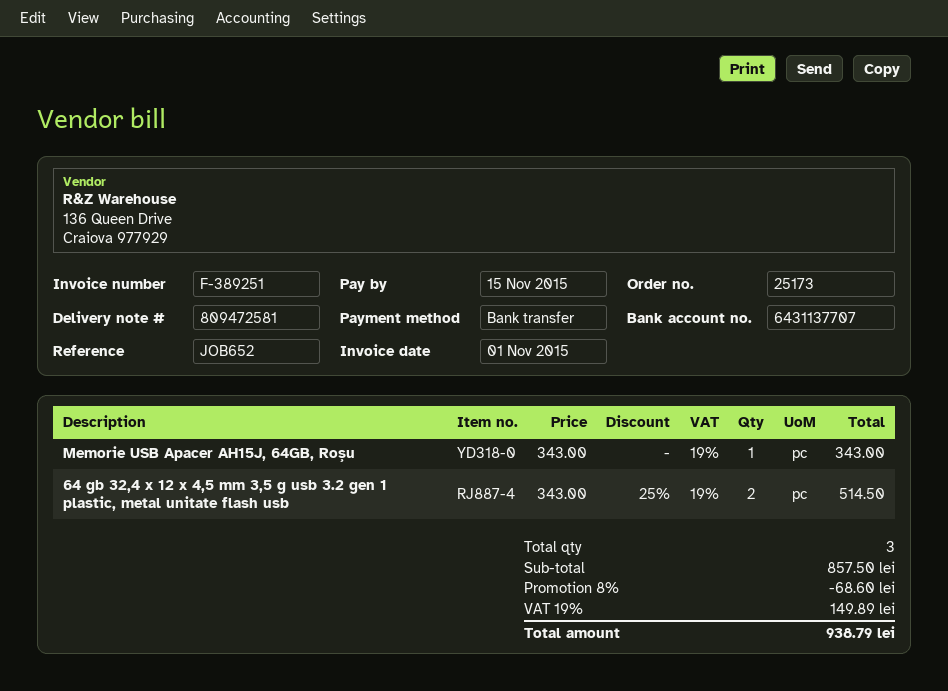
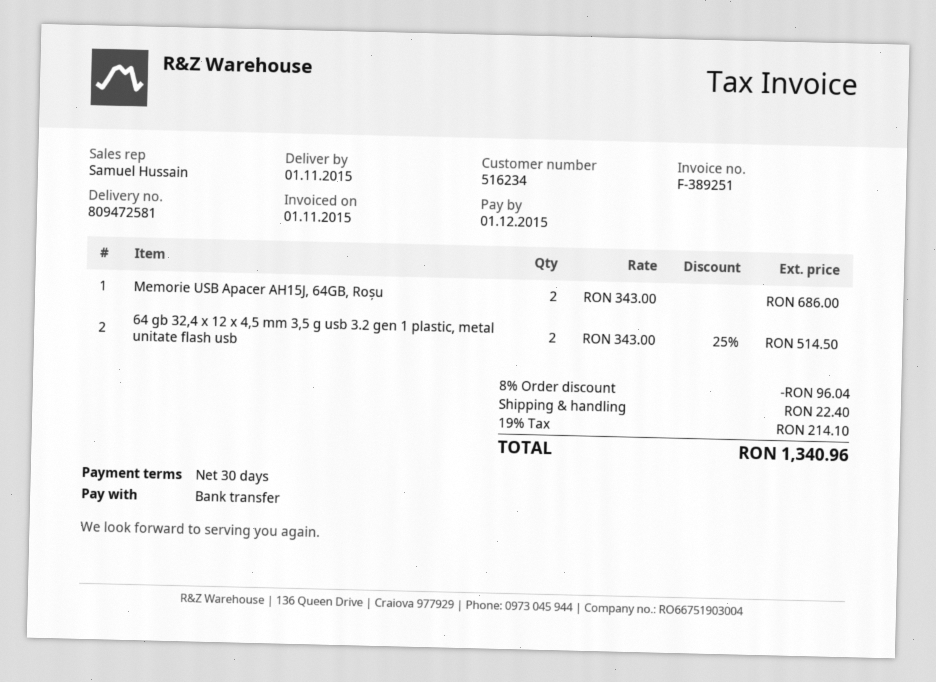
due date: 2015-11-15 -> 2015-12-01
Memorie USB Apacer AH15J, 64GB, Roșu: 1 x 343.00 = 343.00 -> 2 x 343.00 = 686.00
discount: 8% = 68.60 -> 8% = 96.04
shipping: none -> 22.40
tax: 19% = 149.89 -> 19% = 214.10
total: 938.79 -> 1340.96

